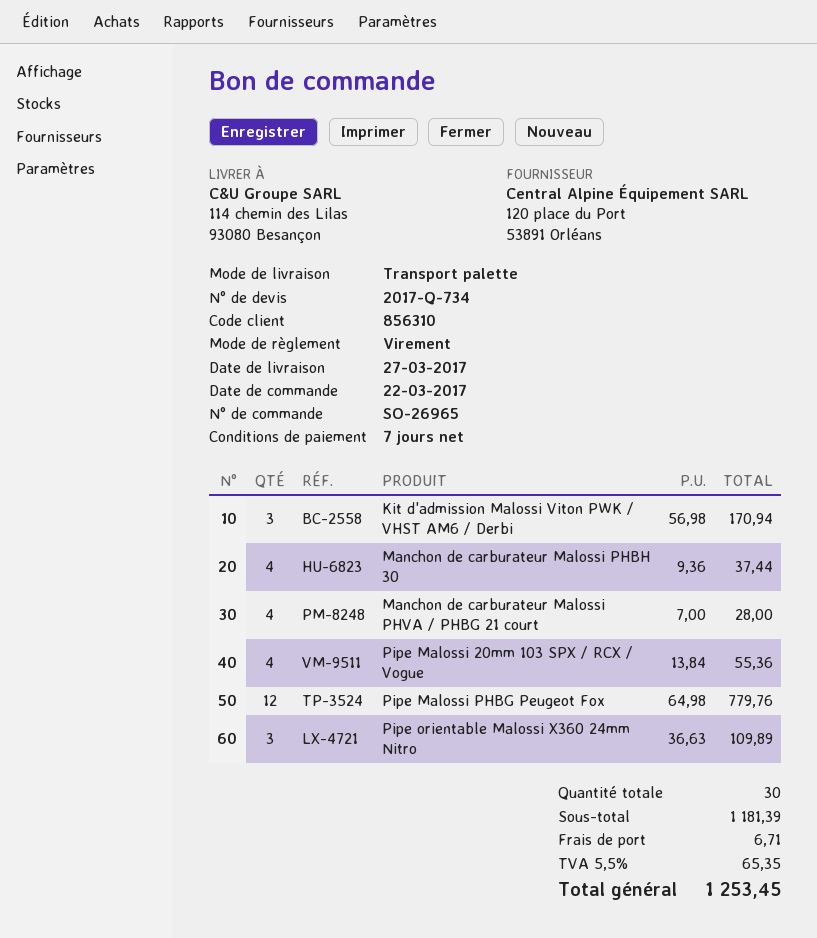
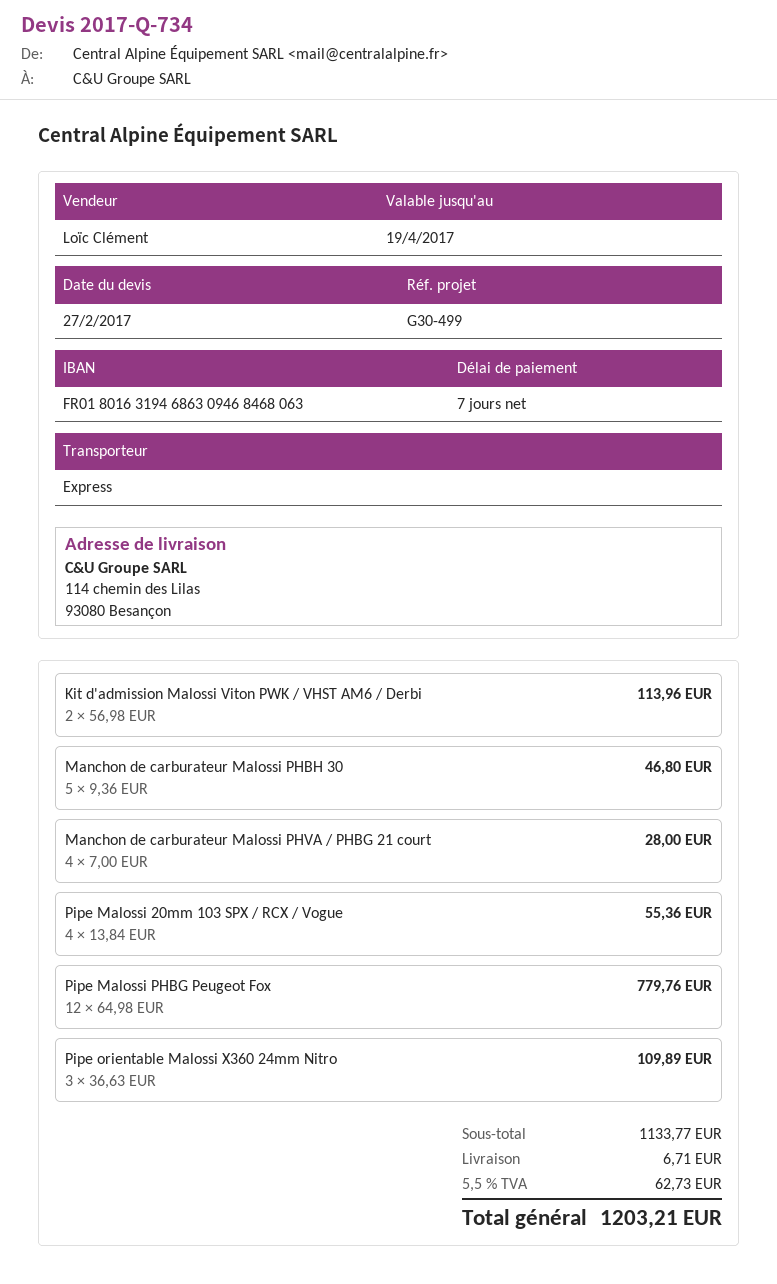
shipping method: pallet freight -> express
Kit d'admission Malossi Viton PWK / VHST AM6 / Derbi: 3 x 56.98 = 170.94 -> 2 x 56.98 = 113.96
Manchon de carburateur Malossi PHBH 30: 4 x 9.36 = 37.44 -> 5 x 9.36 = 46.80
subtotal: 1181.39 -> 1133.77
tax: 5.5% = 65.35 -> 5.5% = 62.73
total: 1253.45 -> 1203.21

